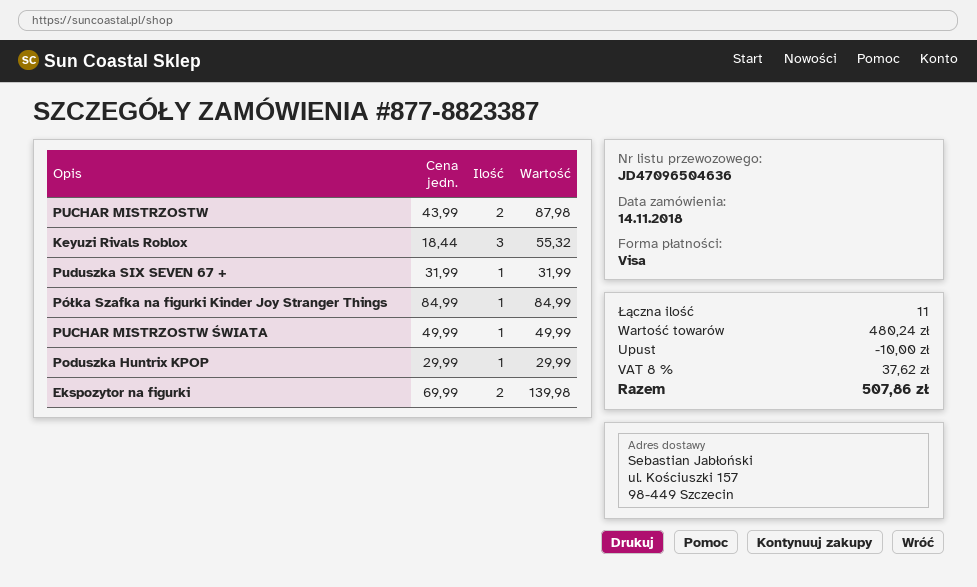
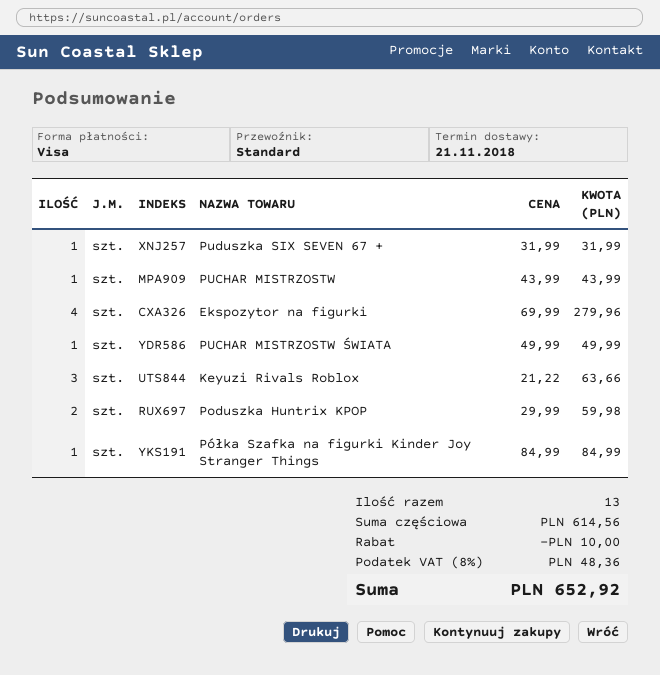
PUCHAR MISTRZOSTW: 2 x 43.99 = 87.98 -> 1 x 43.99 = 43.99
Keyuzi Rivals Roblox: 3 x 18.44 = 55.32 -> 3 x 21.22 = 63.66
Poduszka Huntrix KPOP: 1 x 29.99 = 29.99 -> 2 x 29.99 = 59.98
Ekspozytor na figurki: 2 x 69.99 = 139.98 -> 4 x 69.99 = 279.96
total quantity: 11 -> 13
subtotal: 480.24 -> 614.56
tax: 8% = 37.62 -> 8% = 48.36
total: 507.86 -> 652.92

